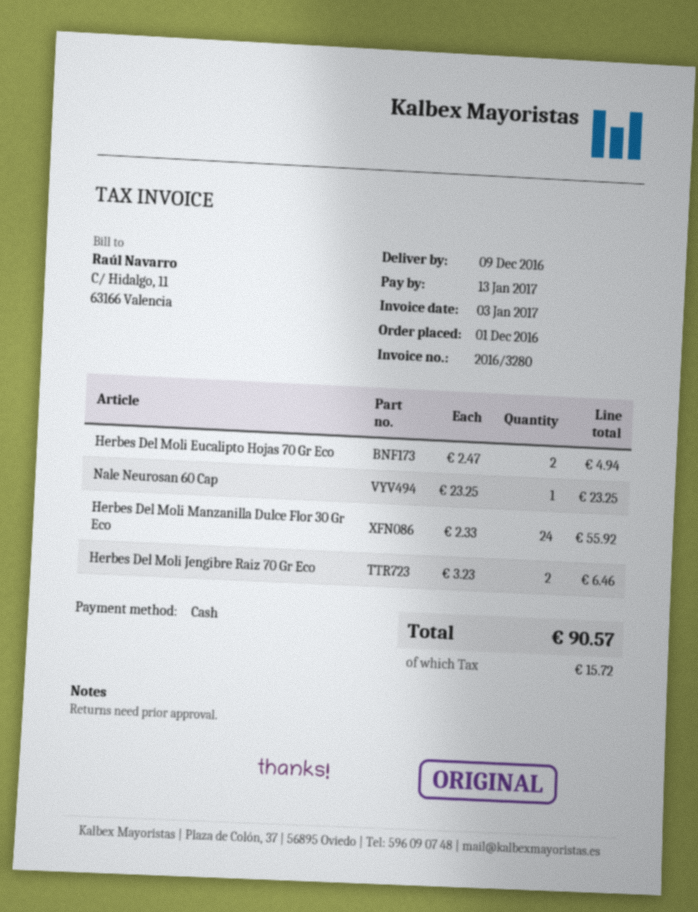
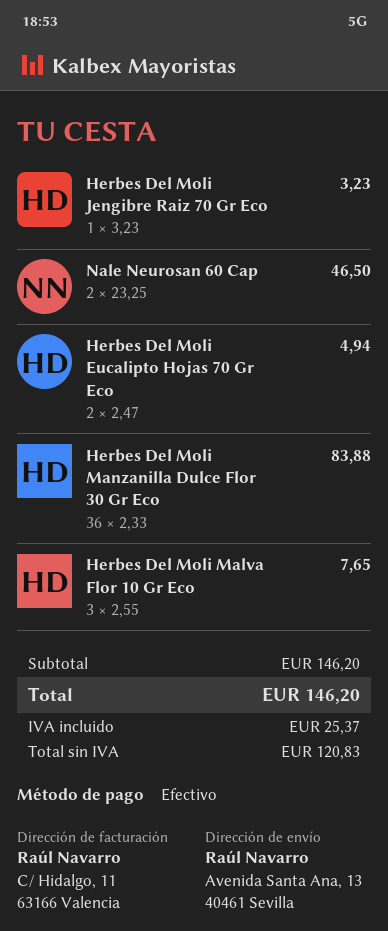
Nale Neurosan 60 Cap: 1 x 23.25 = 23.25 -> 2 x 23.25 = 46.50
Herbes Del Moli Manzanilla Dulce Flor 30 Gr Eco: 24 x 2.33 = 55.92 -> 36 x 2.33 = 83.88
Herbes Del Moli Jengibre Raiz 70 Gr Eco: 2 x 3.23 = 6.46 -> 1 x 3.23 = 3.23
Herbes Del Moli Malva Flor 10 Gr Eco: none -> 3 x 2.55 = 7.65
tax: 15.72 -> 25.37
total: 90.57 -> 146.20

